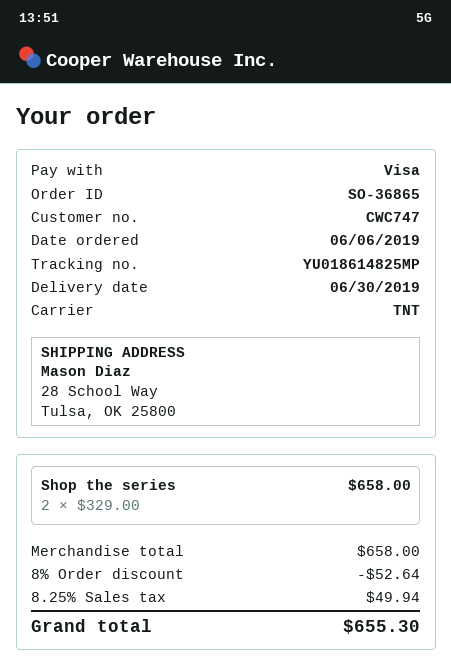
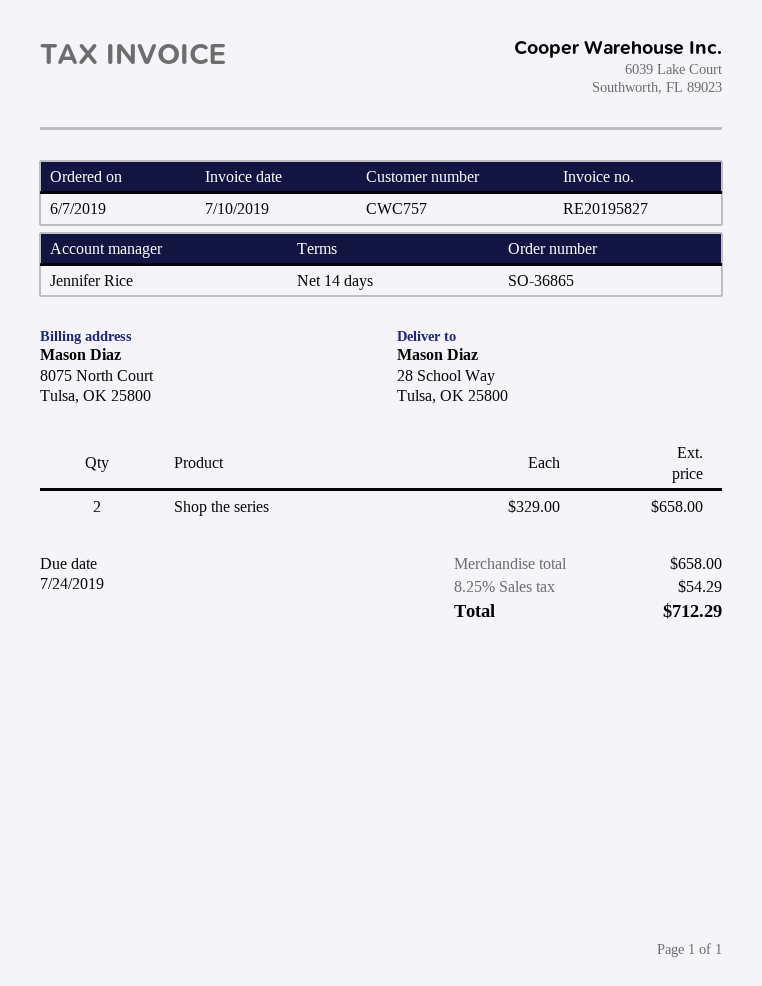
order date: 2019-06-06 -> 2019-06-07
customer number: CWC747 -> CWC757
discount: 8% = 52.64 -> none
tax: 8.25% = 49.94 -> 8.25% = 54.29
total: 655.30 -> 712.29

